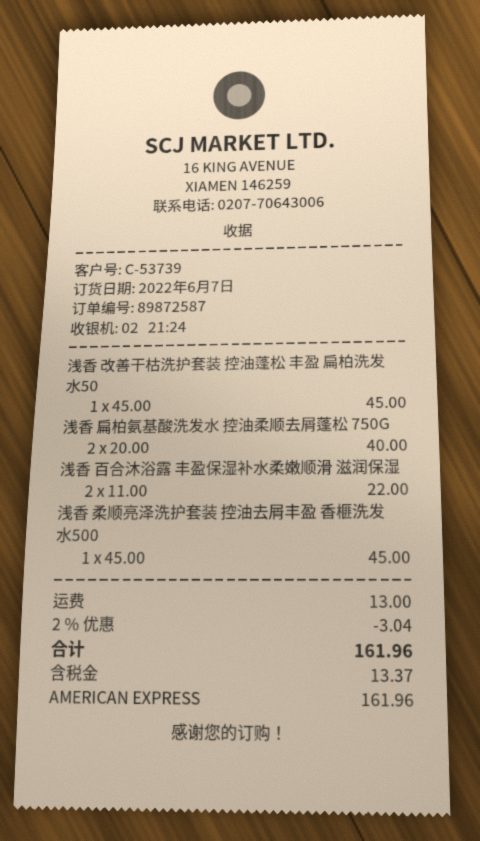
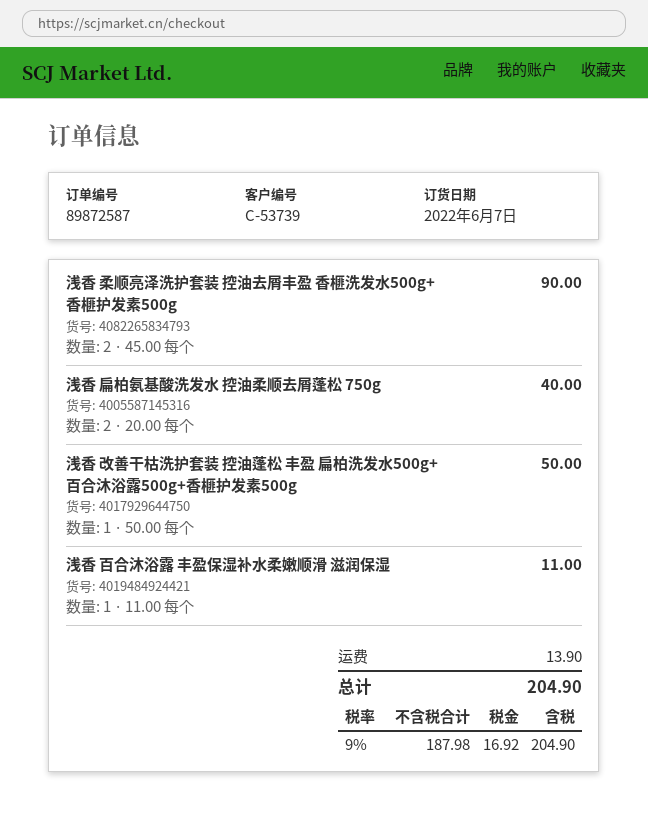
浅香 改善干枯洗护套装 控油蓬松 丰盈 扁柏洗发水50: 1 x 45.00 = 45.00 -> 1 x 50.00 = 50.00
浅香 百合沐浴露 丰盈保湿补水柔嫩顺滑 滋润保湿: 2 x 11.00 = 22.00 -> 1 x 11.00 = 11.00
浅香 柔顺亮泽洗护套装 控油去屑丰盈 香榧洗发水500: 1 x 45.00 = 45.00 -> 2 x 45.00 = 90.00
discount: 2% = 3.04 -> none
shipping: 13.00 -> 13.90
tax: 13.37 -> 16.92
total: 161.96 -> 204.90

